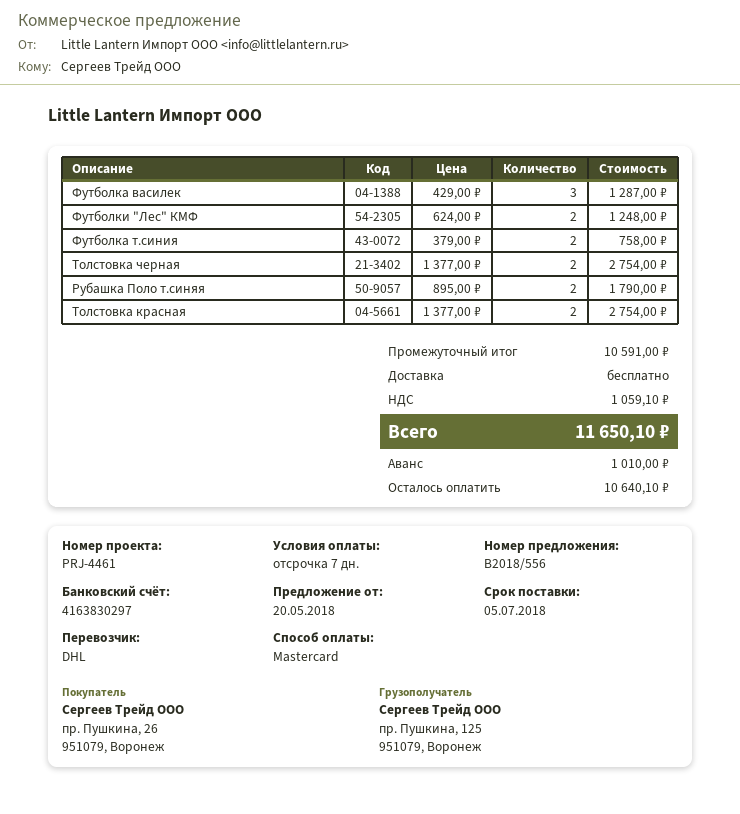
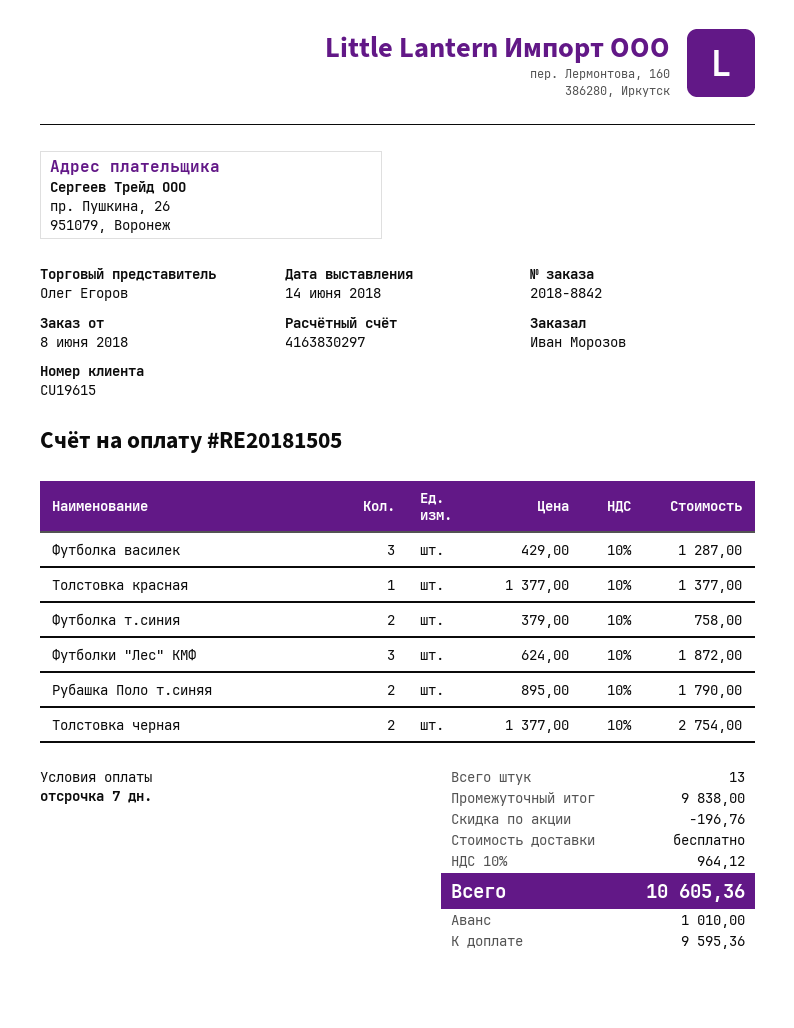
Футболки "Лес" КМФ: 2 x 624.00 = 1248.00 -> 3 x 624.00 = 1872.00
Толстовка красная: 2 x 1377.00 = 2754.00 -> 1 x 1377.00 = 1377.00
subtotal: 10591.00 -> 9838.00
discount: none -> 196.76
tax: 1059.10 -> 964.12
total: 11650.10 -> 10605.36
balance: 10640.10 -> 9595.36

